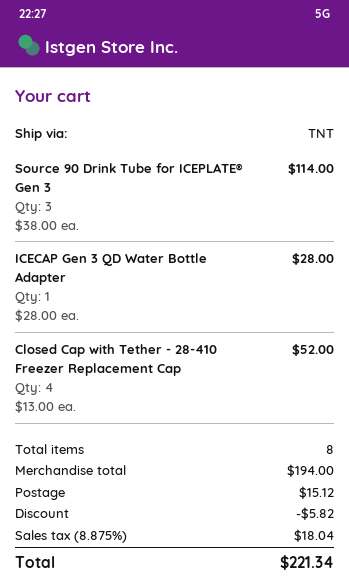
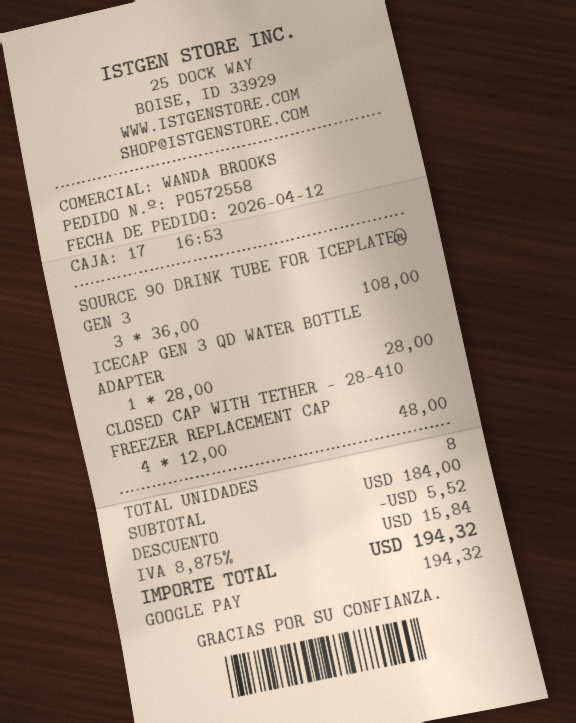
Source 90 Drink Tube for ICEPLATE® Gen 3: 3 x 38.00 = 114.00 -> 3 x 36.00 = 108.00
Closed Cap with Tether - 28-410 Freezer Replacement Cap: 4 x 13.00 = 52.00 -> 4 x 12.00 = 48.00
subtotal: 194.00 -> 184.00
discount: 5.82 -> 5.52
shipping: 15.12 -> none
tax: 8.875% = 18.04 -> 8.875% = 15.84
total: 221.34 -> 194.32

